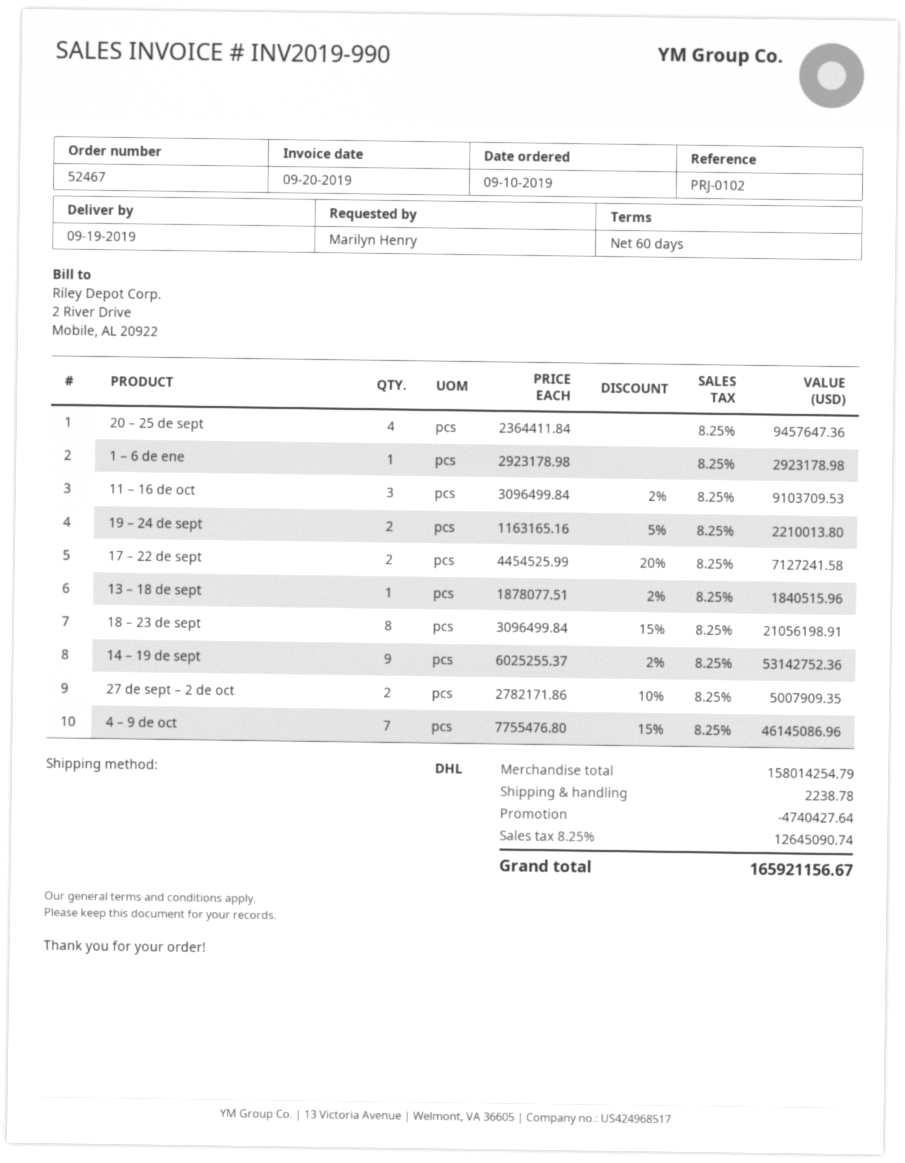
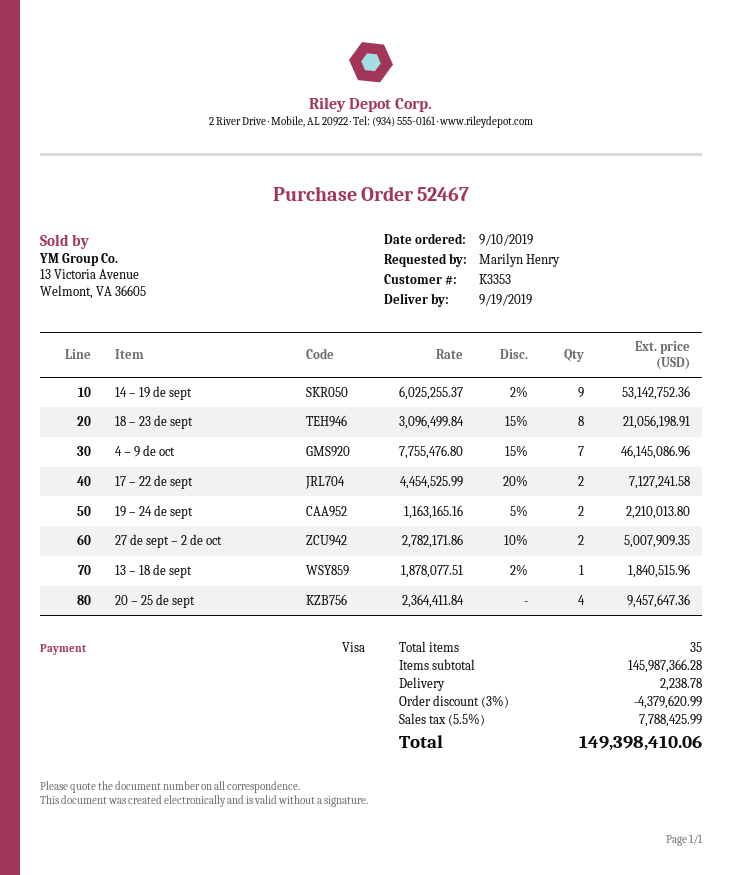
1 – 6 de ene: 1 x 2923178.98 = 2923178.98 -> none
11 – 16 de oct: 3 x 3096499.84 - 2% = 9103709.53 -> none
subtotal: 158014254.79 -> 145987366.28
discount: 4740427.64 -> 4379620.99
tax: 8.25% = 12645090.74 -> 5.5% = 7788425.99
total: 165921156.67 -> 149398410.06

